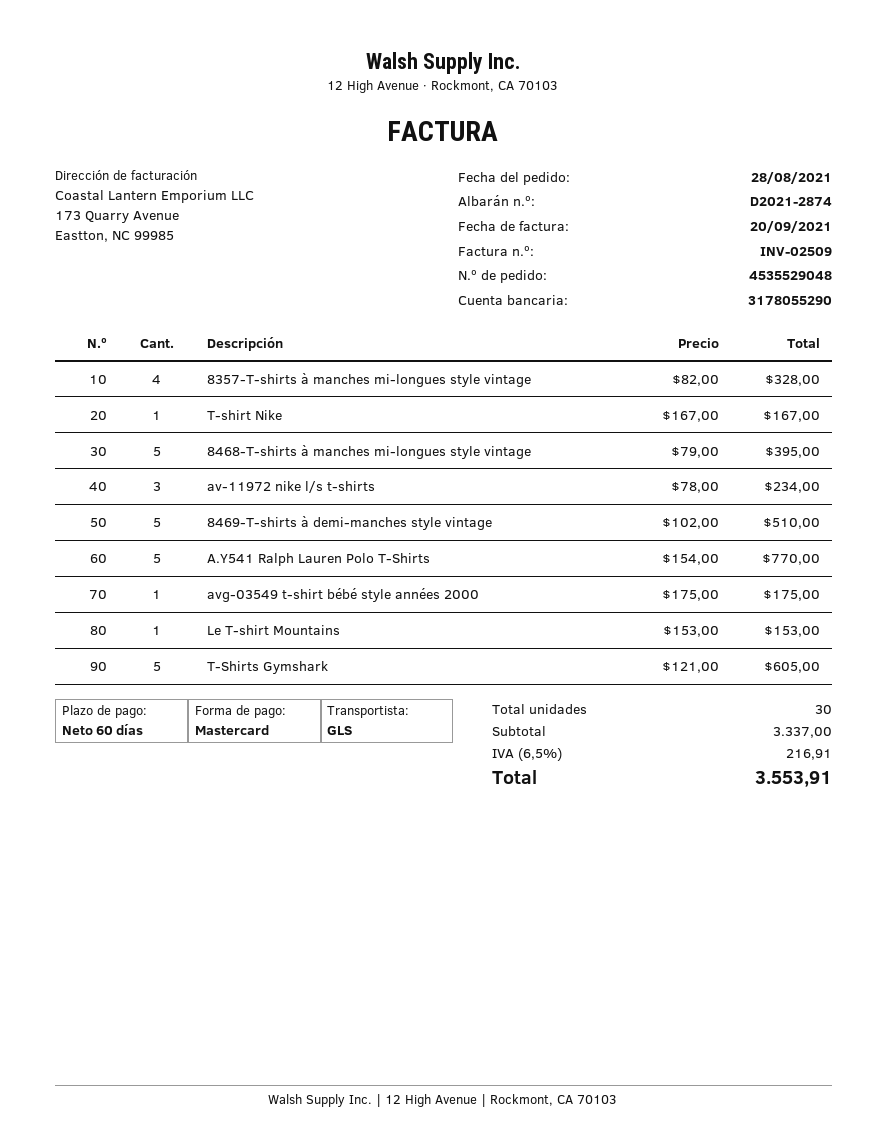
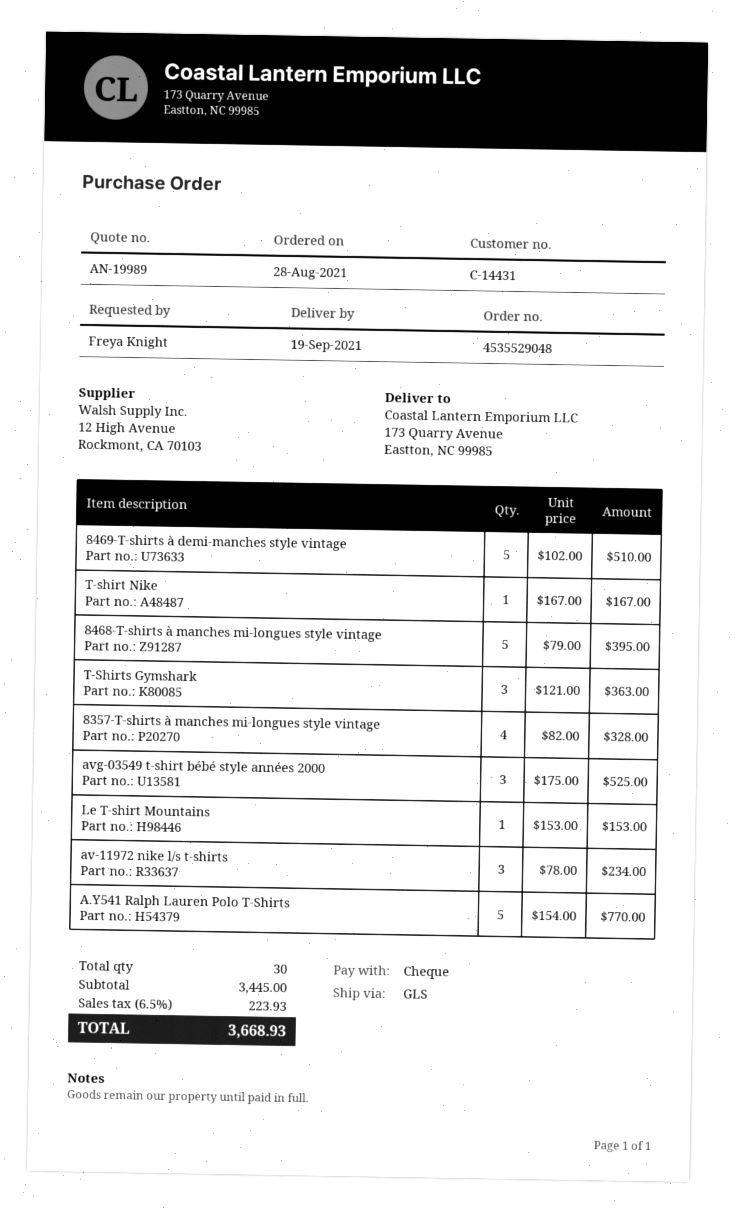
payment method: Mastercard -> cheque
avg-03549 t-shirt bébé style années 2000: 1 x 175.00 = 175.00 -> 3 x 175.00 = 525.00
T-Shirts Gymshark: 5 x 121.00 = 605.00 -> 3 x 121.00 = 363.00
subtotal: 3337.00 -> 3445.00
tax: 6.5% = 216.91 -> 6.5% = 223.93
total: 3553.91 -> 3668.93

